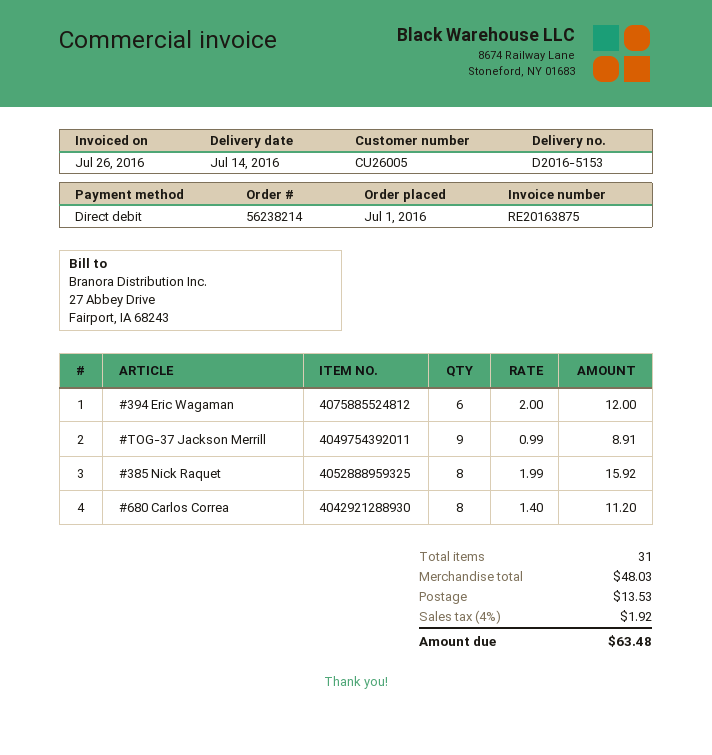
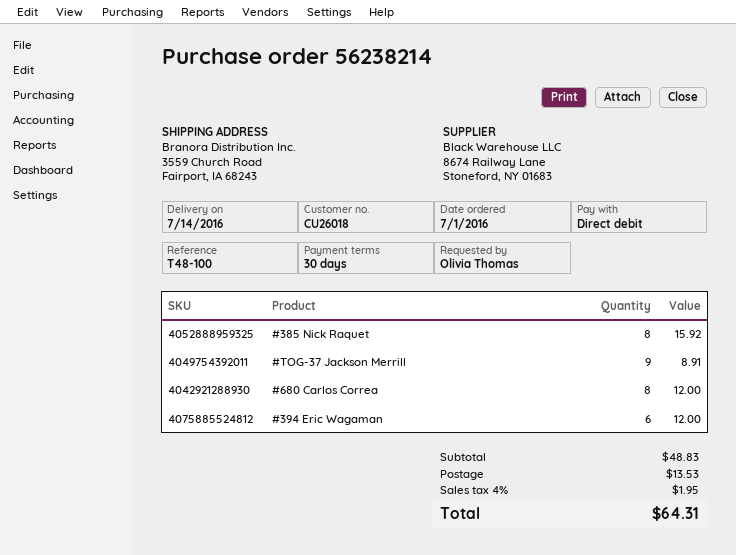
customer number: CU26005 -> CU26018
#680 Carlos Correa: 8 for 11.20 -> 8 for 12.00
subtotal: 48.03 -> 48.83
tax: 4% = 1.92 -> 4% = 1.95
total: 63.48 -> 64.31

